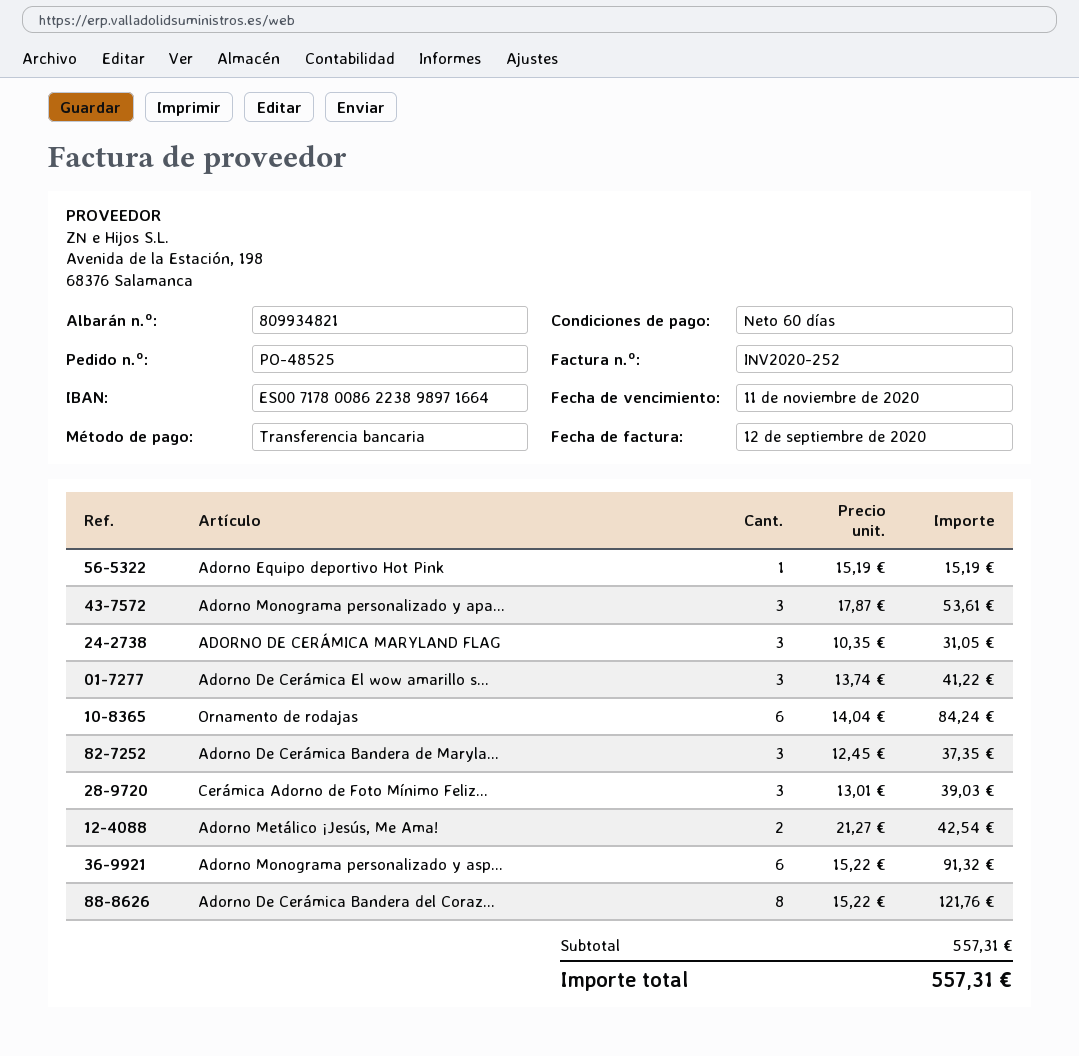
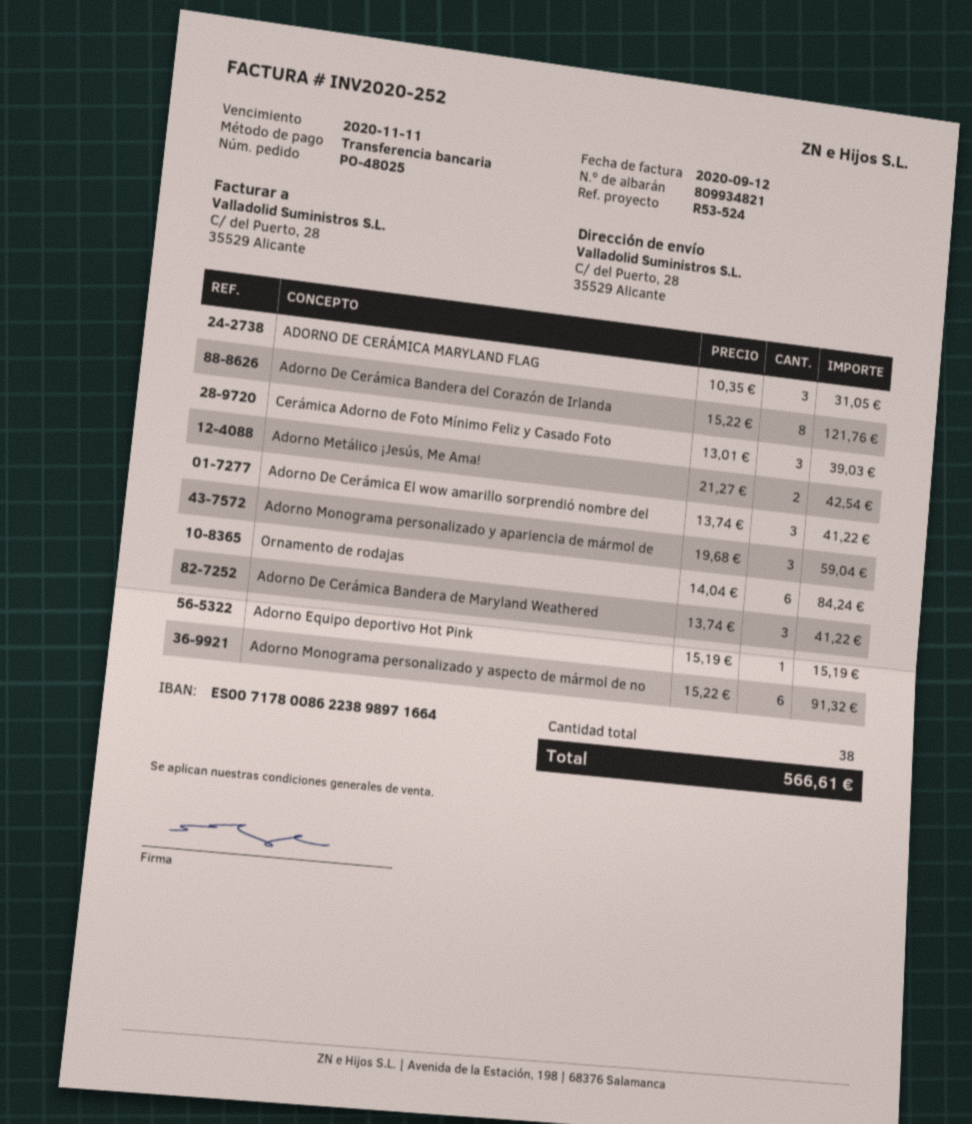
order number: PO-48525 -> PO-48025
Adorno Monograma personalizado y apa...: 3 x 17.87 = 53.61 -> 3 x 19.68 = 59.04
Adorno De Cerámica Bandera de Maryla...: 3 x 12.45 = 37.35 -> 3 x 13.74 = 41.22
total: 557.31 -> 566.61

